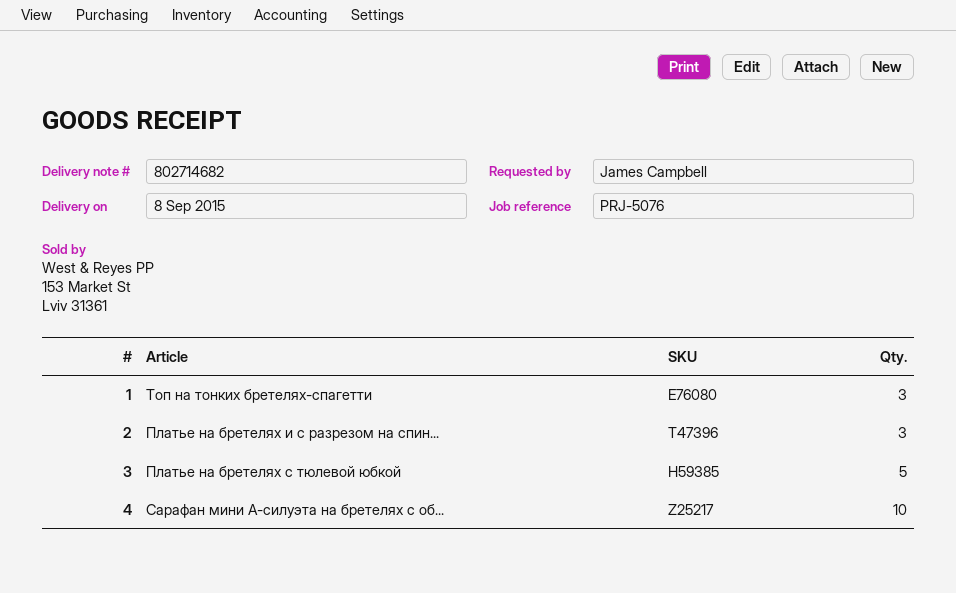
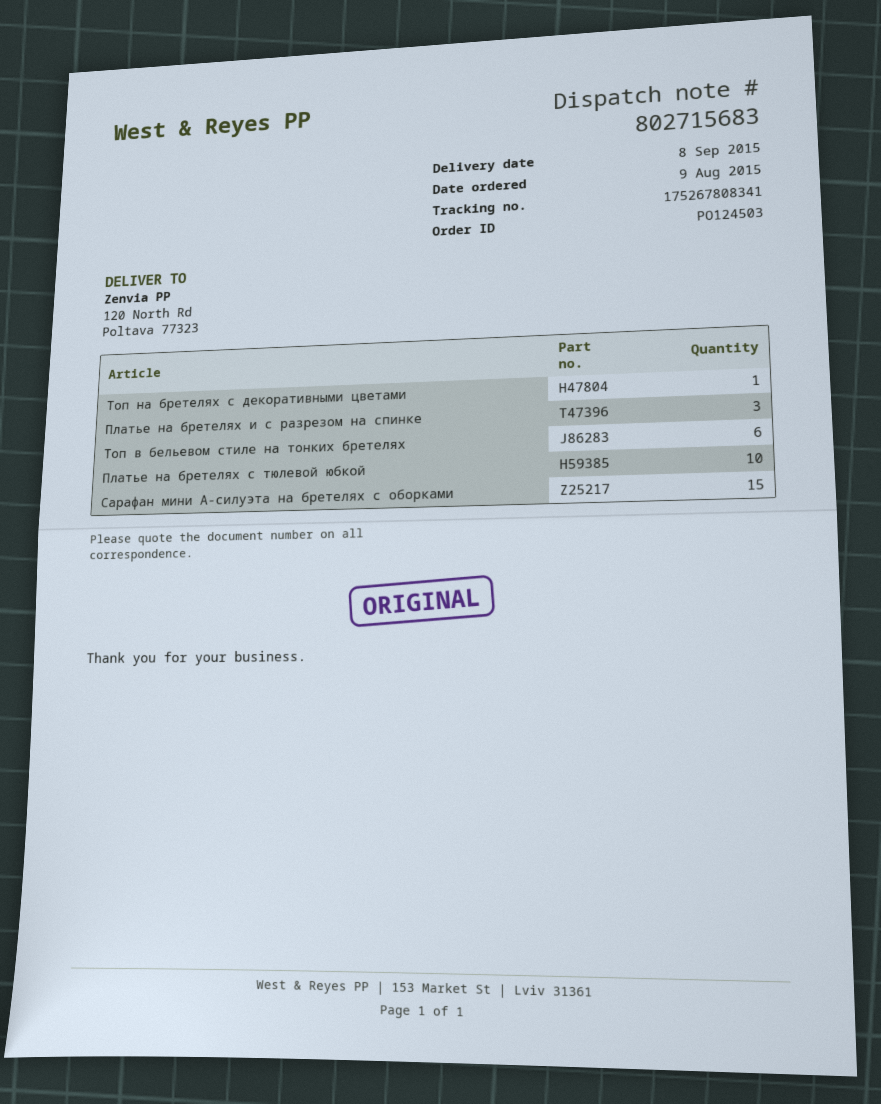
delivery note number: 802714682 -> 802715683
Топ на тонких бретелях-спагетти: 3 -> none
Платье на бретелях с тюлевой юбкой: 5 -> 10
Сарафан мини А-силуэта на бретелях с об...: 10 -> 15
Топ на бретелях с декоративными цветами: none -> 1
Топ в бельевом стиле на тонких бретелях: none -> 6

